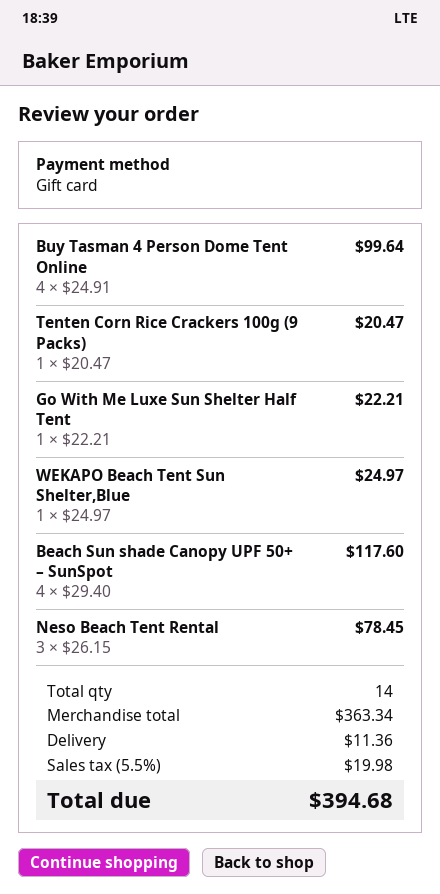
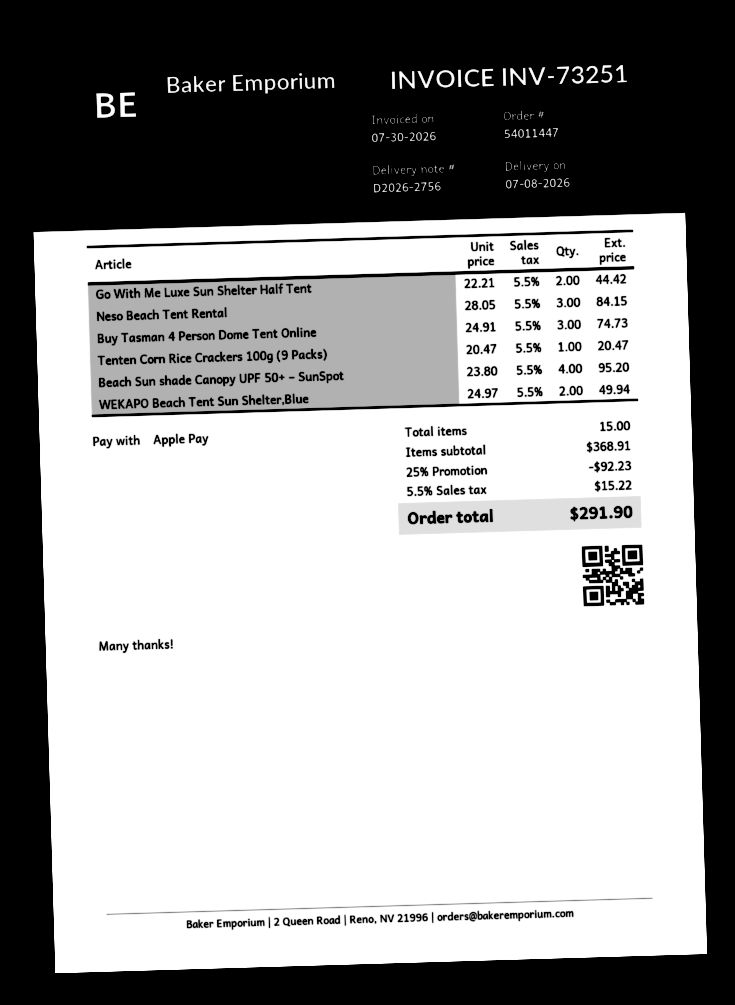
payment method: gift card -> Apple Pay
Buy Tasman 4 Person Dome Tent Online: 4 x 24.91 = 99.64 -> 3 x 24.91 = 74.73
Go With Me Luxe Sun Shelter Half Tent: 1 x 22.21 = 22.21 -> 2 x 22.21 = 44.42
WEKAPO Beach Tent Sun Shelter,Blue: 1 x 24.97 = 24.97 -> 2 x 24.97 = 49.94
Beach Sun shade Canopy UPF 50+ – SunSpot: 4 x 29.40 = 117.60 -> 4 x 23.80 = 95.20
Neso Beach Tent Rental: 3 x 26.15 = 78.45 -> 3 x 28.05 = 84.15
total quantity: 14 -> 15
subtotal: 363.34 -> 368.91
discount: none -> 25% = 92.23
shipping: 11.36 -> none
tax: 5.5% = 19.98 -> 5.5% = 15.22
total: 394.68 -> 291.90

